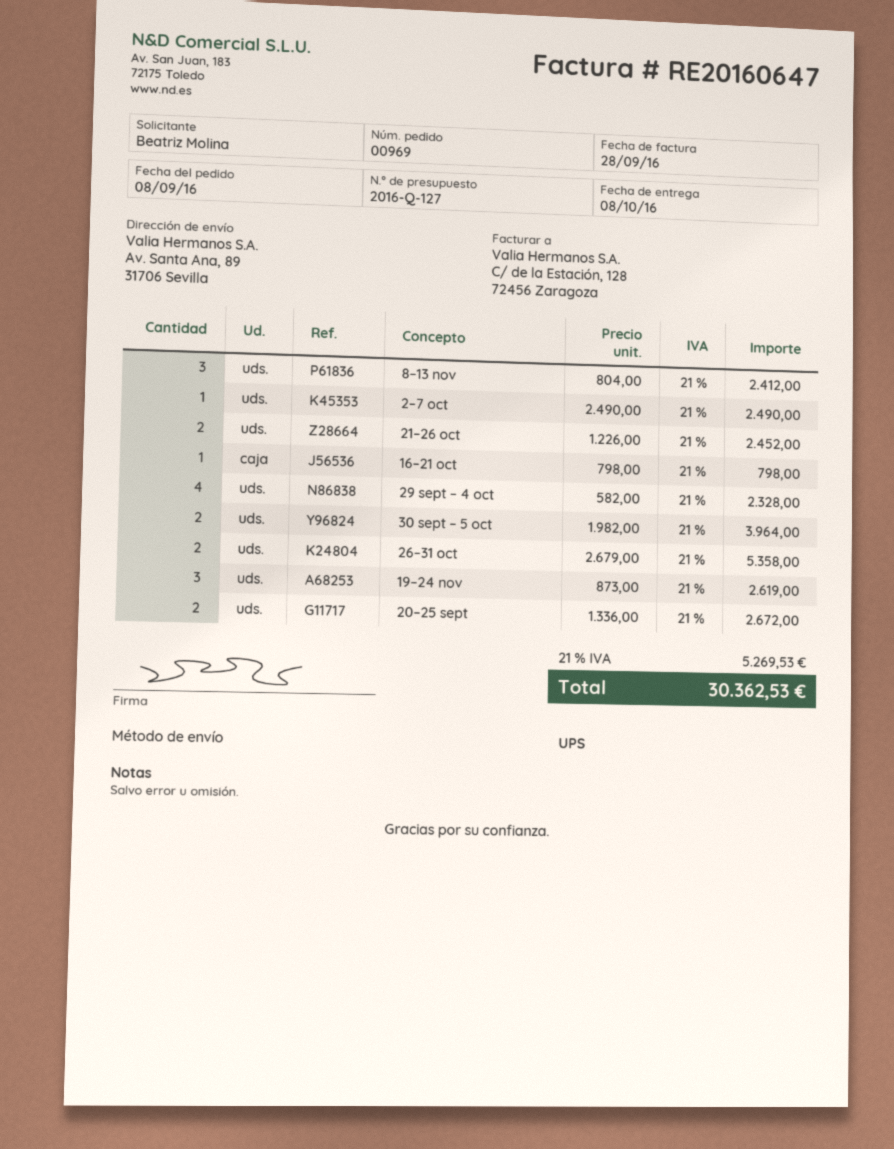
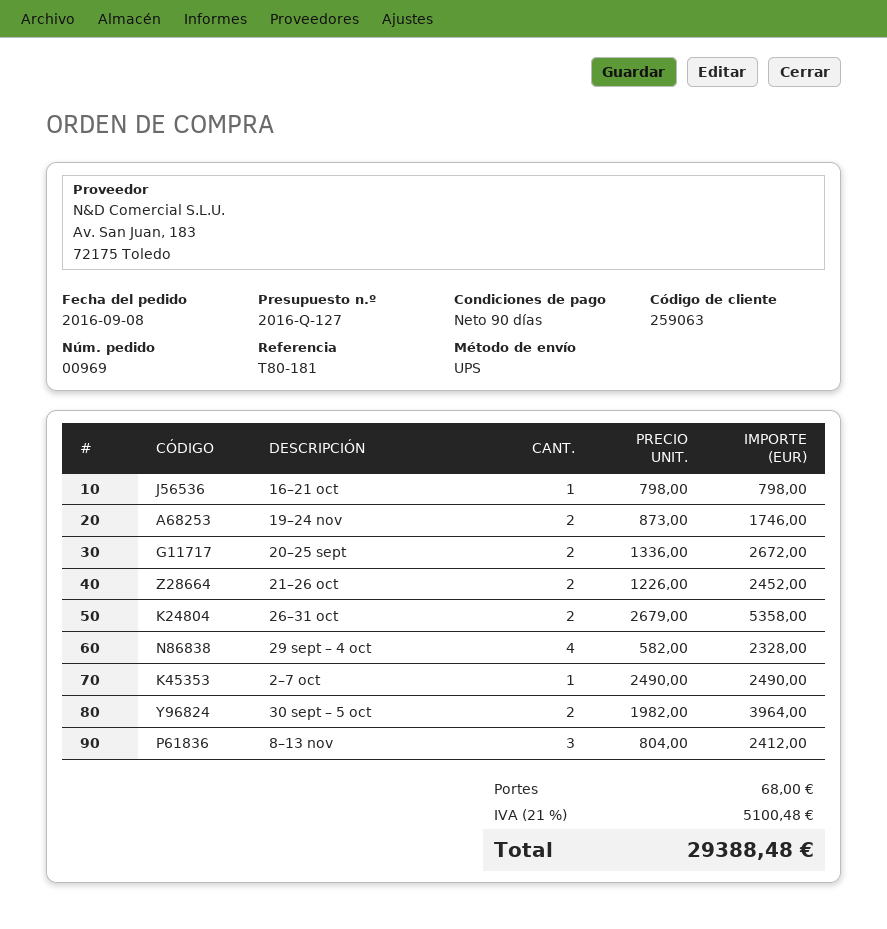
19–24 nov: 3 x 873.00 = 2619.00 -> 2 x 873.00 = 1746.00
shipping: none -> 68.00
tax: 21% = 5269.53 -> 21% = 5100.48
total: 30362.53 -> 29388.48

